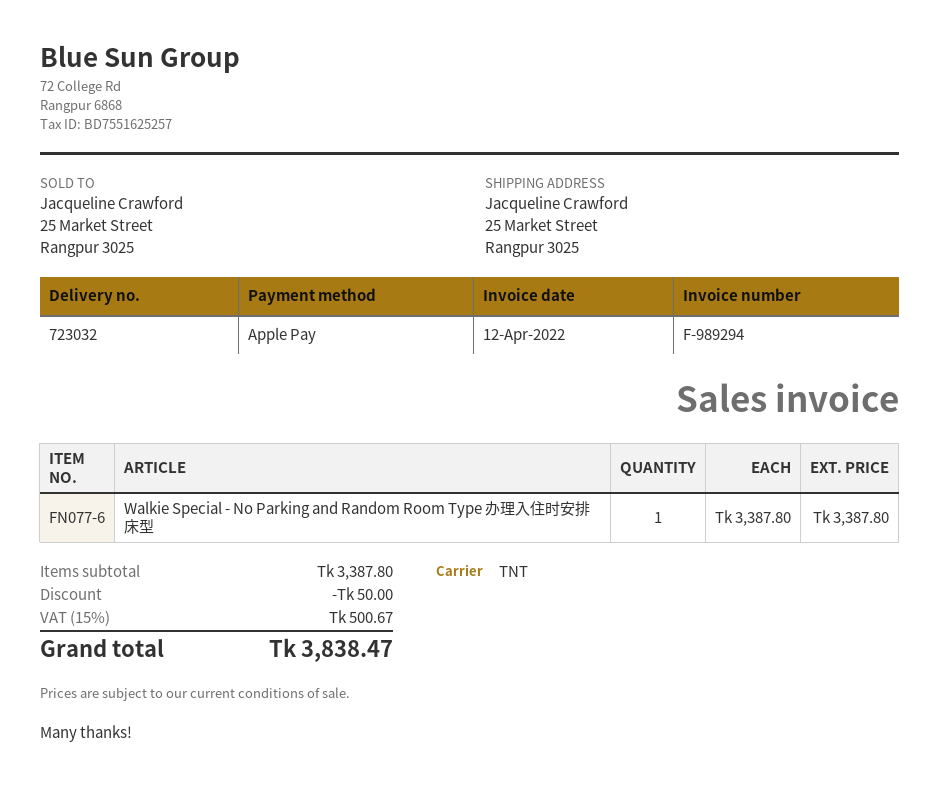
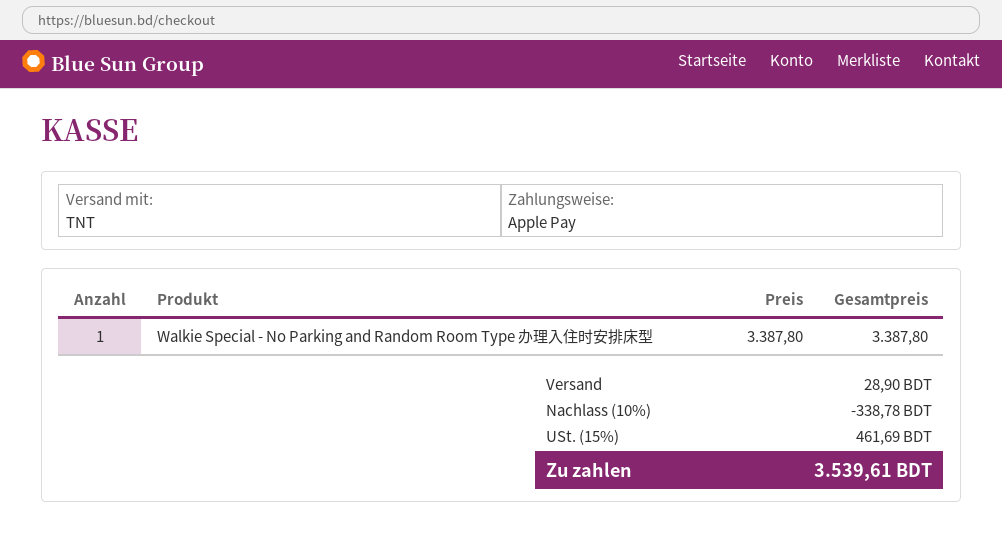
discount: 50.00 -> 338.78
shipping: none -> 28.90
tax: 15% = 500.67 -> 15% = 461.69
total: 3838.47 -> 3539.61

